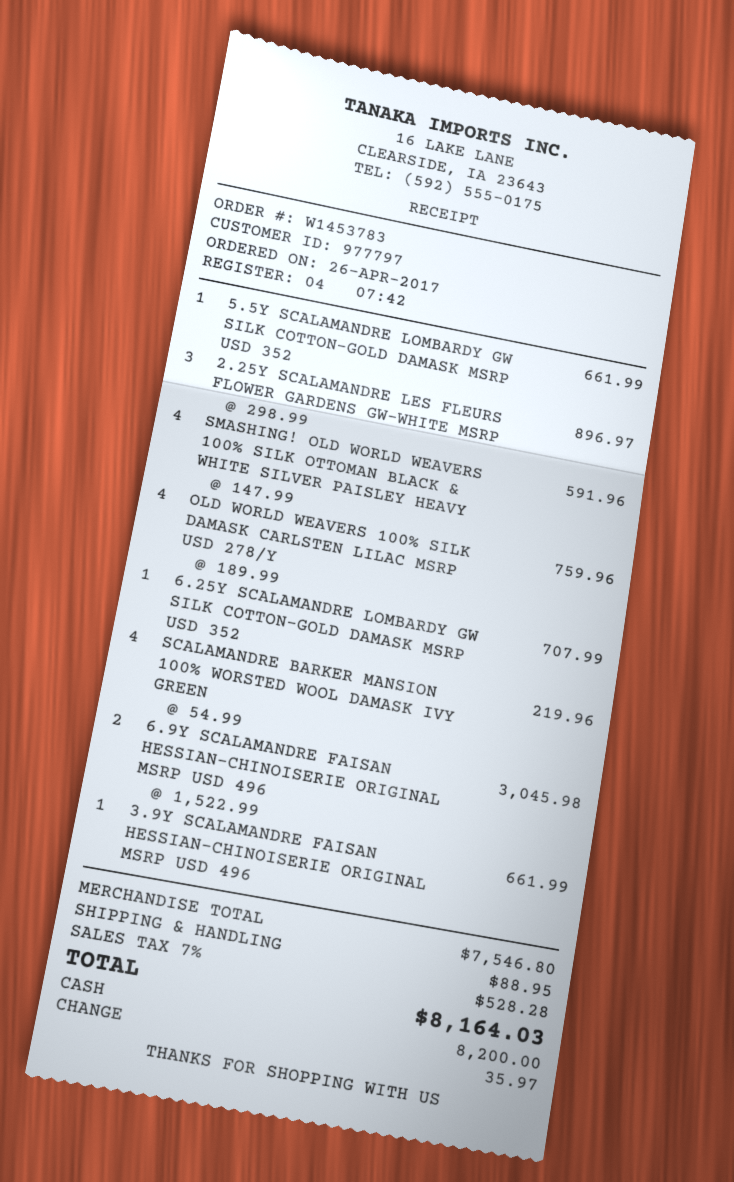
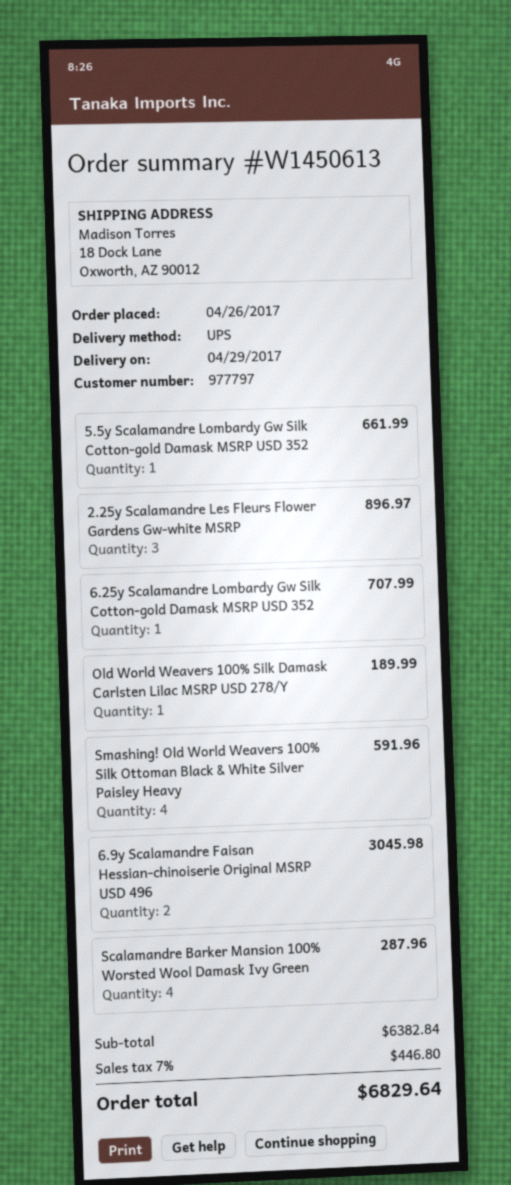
order number: W1453783 -> W1450613
OLD WORLD WEAVERS 100% SILK DAMASK CARLSTEN LILAC MSRP USD 278/Y: 4 for 759.96 -> 1 for 189.99
SCALAMANDRE BARKER MANSION 100% WORSTED WOOL DAMASK IVY GREEN: 4 for 219.96 -> 4 for 287.96
3.9Y SCALAMANDRE FAISAN HESSIAN-CHINOISERIE ORIGINAL MSRP USD 496: 1 for 661.99 -> none
subtotal: 7546.80 -> 6382.84
shipping: 88.95 -> none
tax: 7% = 528.28 -> 7% = 446.80
total: 8164.03 -> 6829.64

